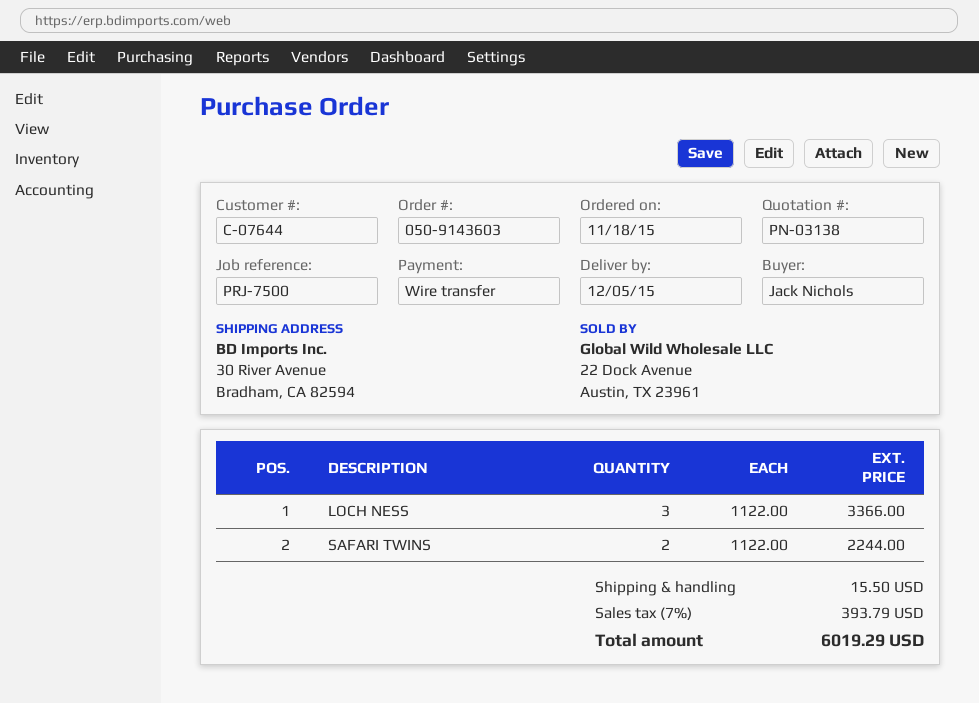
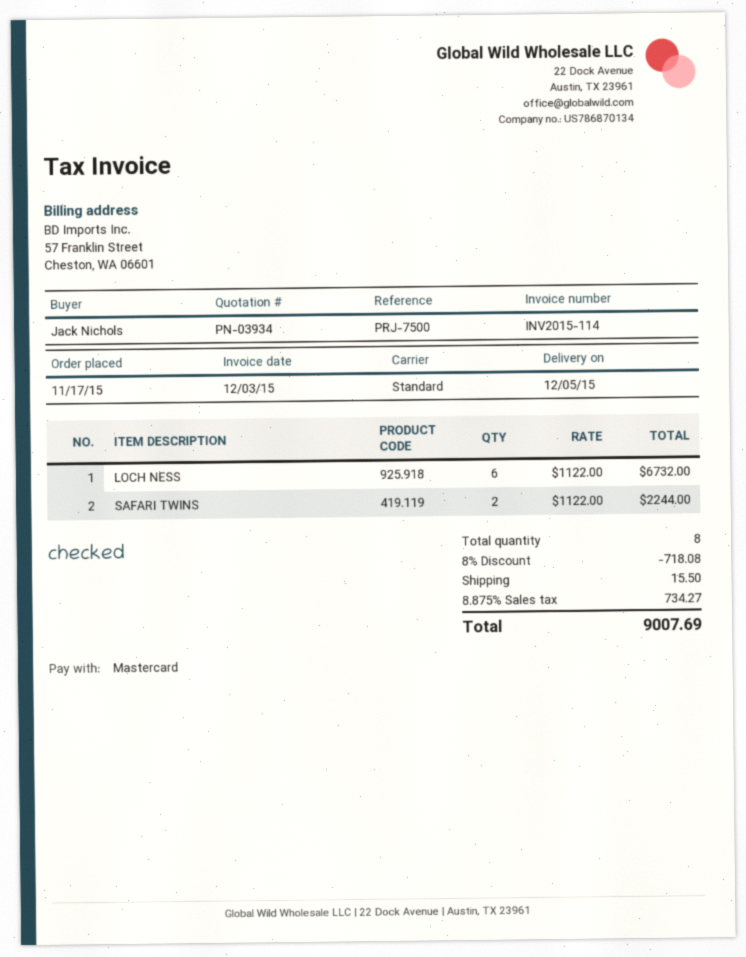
quote number: PN-03138 -> PN-03934
order date: 2015-11-18 -> 2015-11-17
payment method: bank transfer -> Mastercard
LOCH NESS: 3 x 1122.00 = 3366.00 -> 6 x 1122.00 = 6732.00
discount: none -> 8% = 718.08
tax: 7% = 393.79 -> 8.875% = 734.27
total: 6019.29 -> 9007.69

